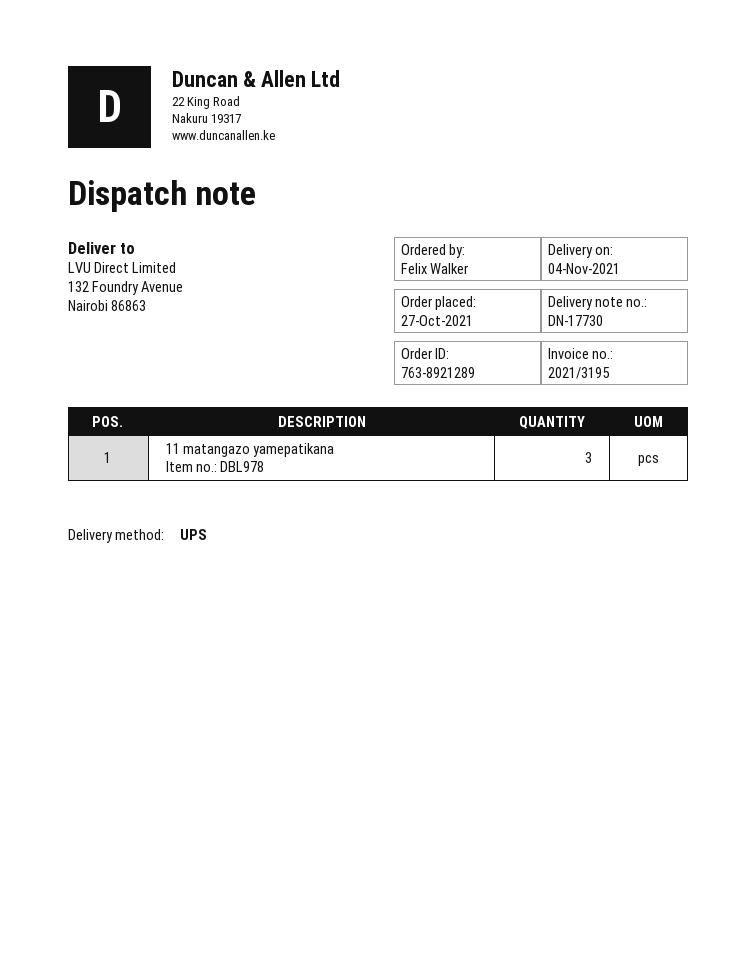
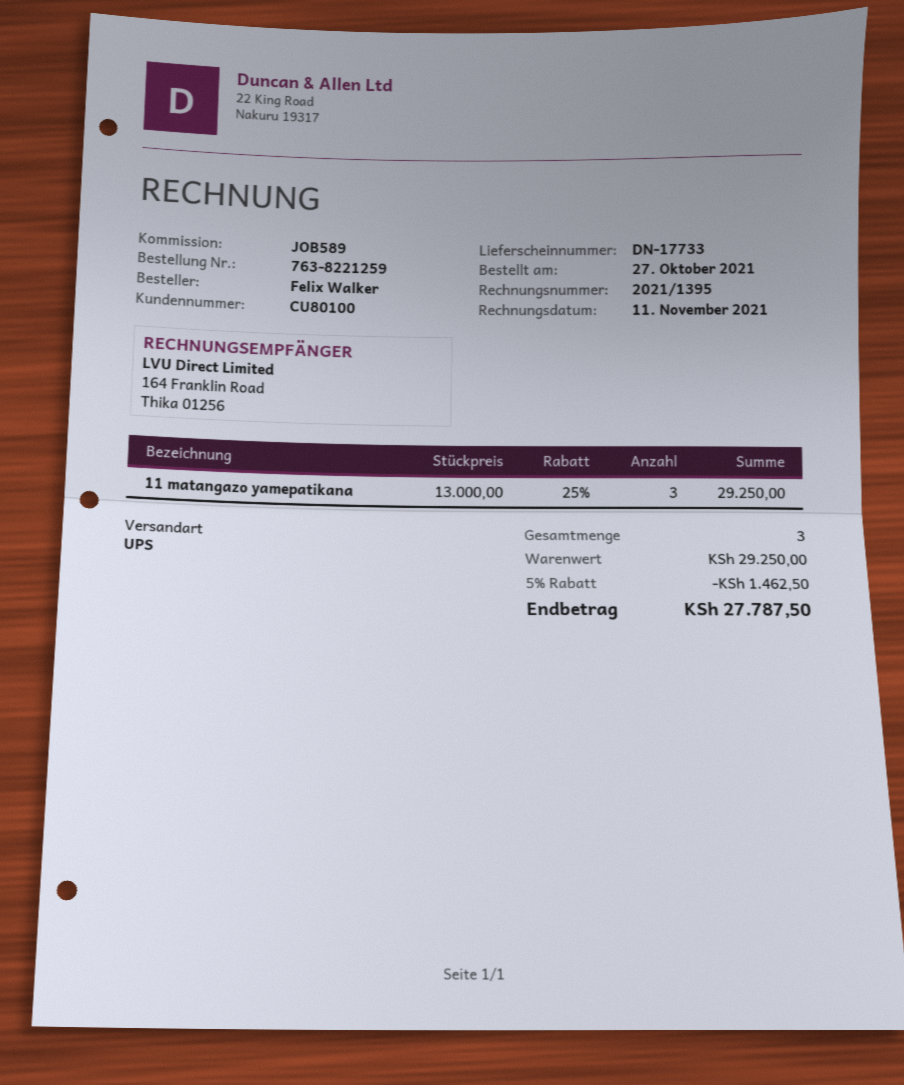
order number: 763-8921289 -> 763-8221259
delivery note number: DN-17730 -> DN-17733
invoice number: 2021/3195 -> 2021/1395

